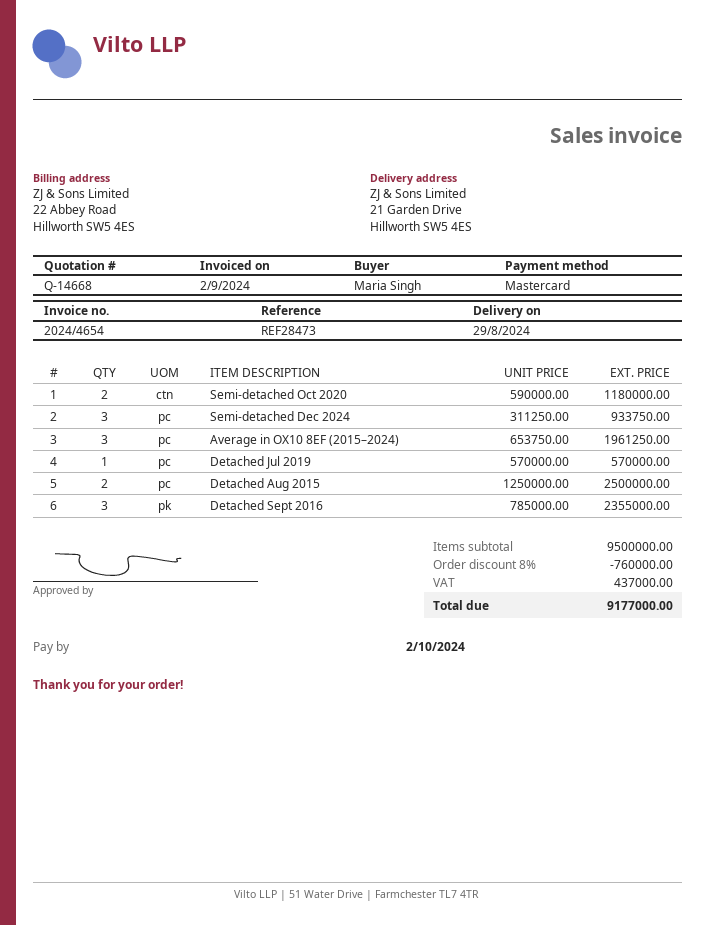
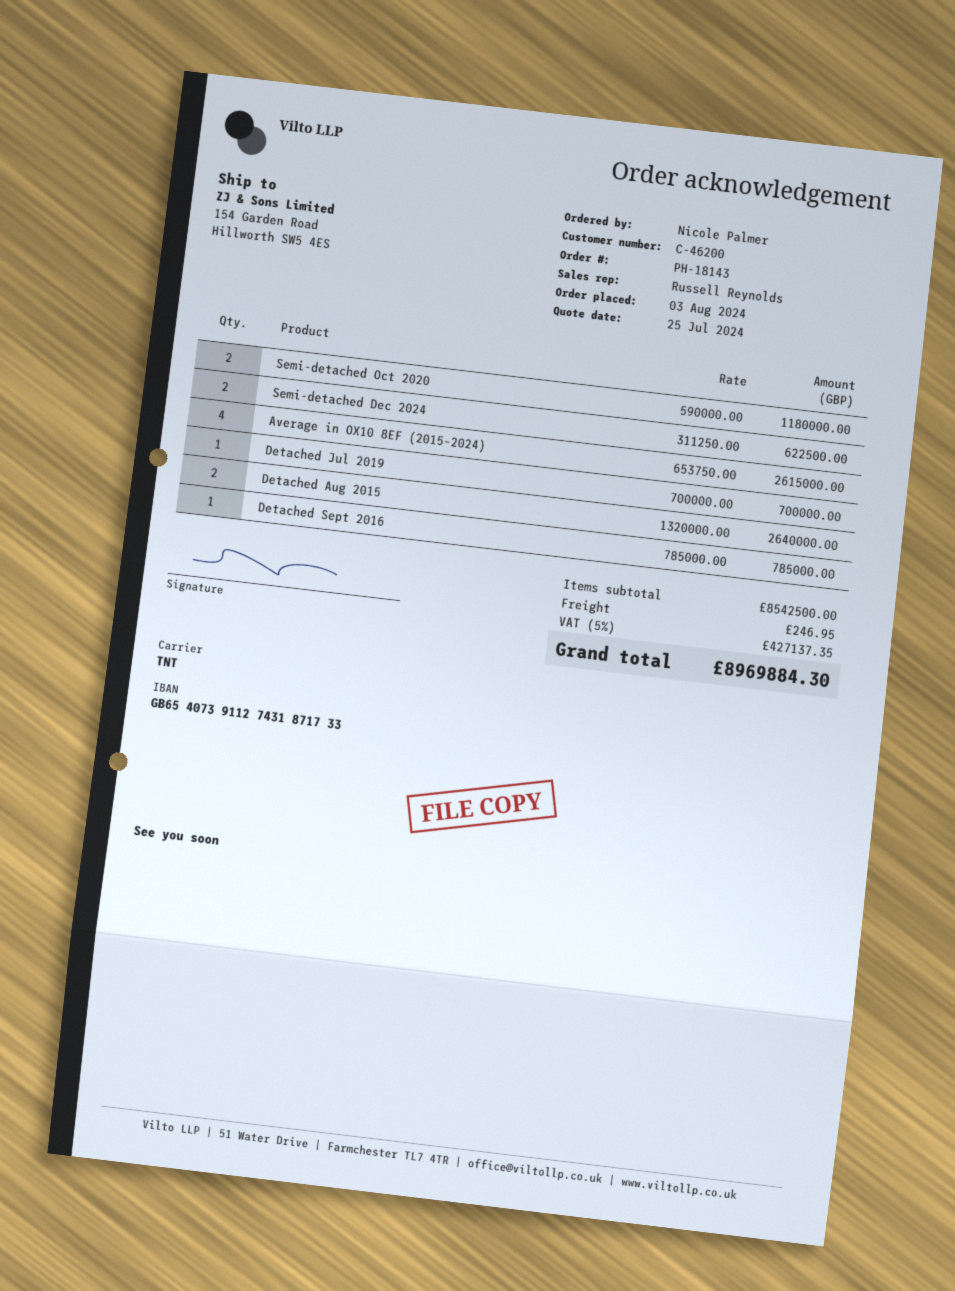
ordered by: Maria Singh -> Nicole Palmer
ship to: 21 Garden Drive, Hillworth SW5 4ES -> 154 Garden Road, Hillworth SW5 4ES
Semi-detached Dec 2024: 3 x 311250.00 = 933750.00 -> 2 x 311250.00 = 622500.00
Average in OX10 8EF (2015–2024): 3 x 653750.00 = 1961250.00 -> 4 x 653750.00 = 2615000.00
Detached Jul 2019: 1 x 570000.00 = 570000.00 -> 1 x 700000.00 = 700000.00
Detached Aug 2015: 2 x 1250000.00 = 2500000.00 -> 2 x 1320000.00 = 2640000.00
Detached Sept 2016: 3 x 785000.00 = 2355000.00 -> 1 x 785000.00 = 785000.00
subtotal: 9500000.00 -> 8542500.00
discount: 8% = 760000.00 -> none
shipping: none -> 246.95
tax: 437000.00 -> 427137.35
total: 9177000.00 -> 8969884.30

